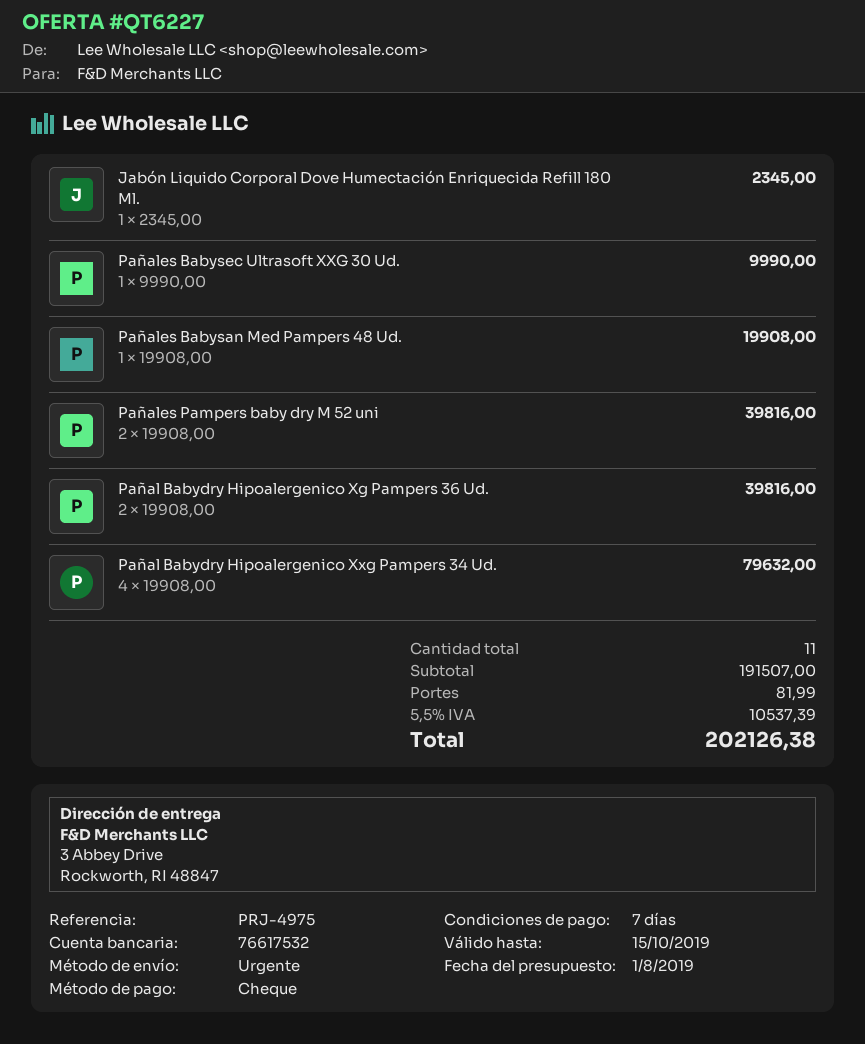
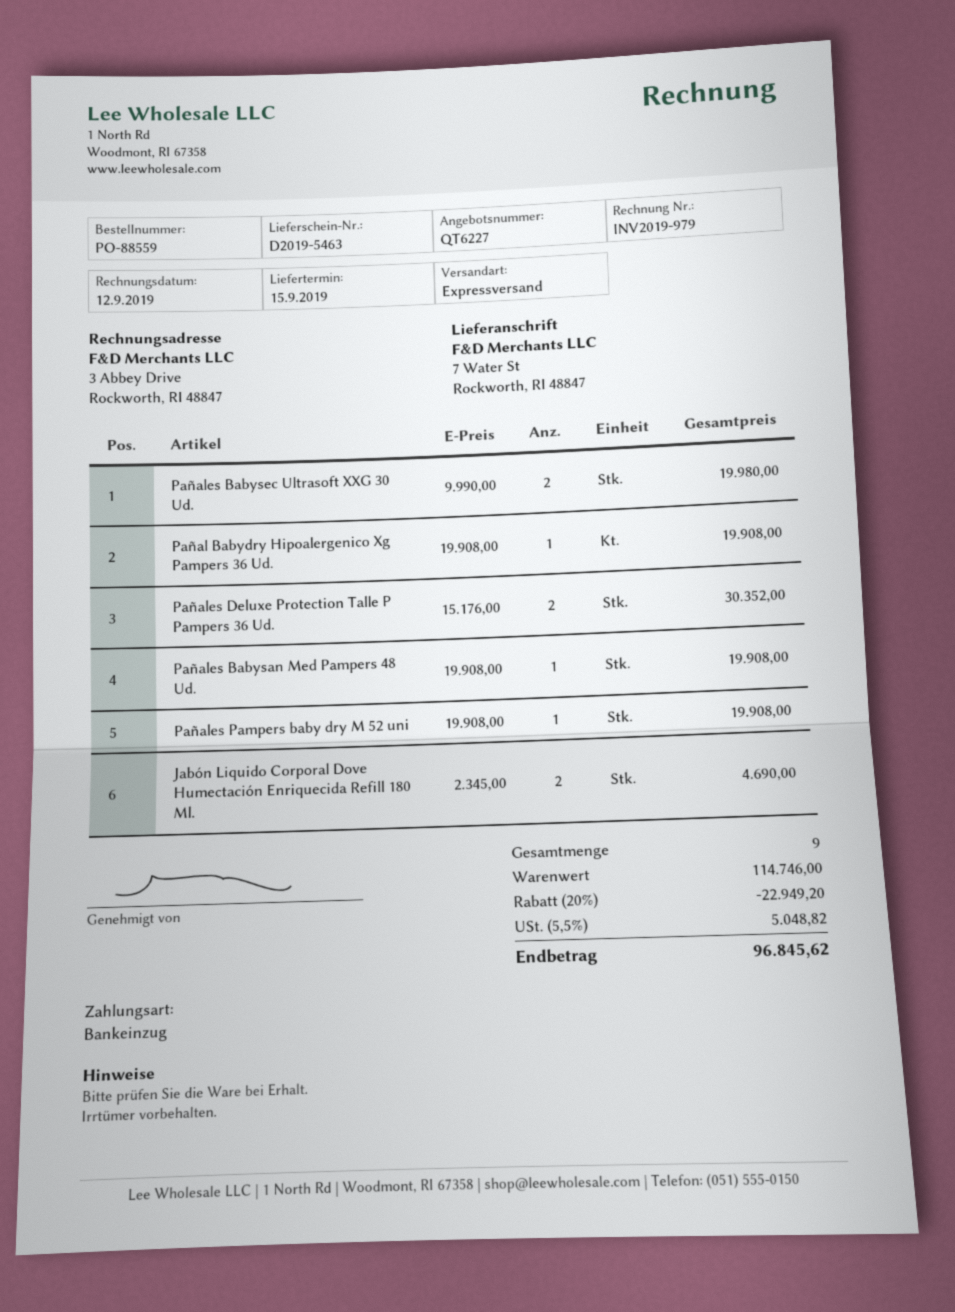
payment method: cheque -> direct debit
ship to: 3 Abbey Drive, Rockworth, RI 48847 -> 7 Water St, Rockworth, RI 48847
Jabón Liquido Corporal Dove Humectación Enriquecida Refill 180 Ml.: 1 x 2345.00 = 2345.00 -> 2 x 2345.00 = 4690.00
Pañales Babysec Ultrasoft XXG 30 Ud.: 1 x 9990.00 = 9990.00 -> 2 x 9990.00 = 19980.00
Pañales Pampers baby dry M 52 uni: 2 x 19908.00 = 39816.00 -> 1 x 19908.00 = 19908.00
Pañal Babydry Hipoalergenico Xg Pampers 36 Ud.: 2 x 19908.00 = 39816.00 -> 1 x 19908.00 = 19908.00
Pañal Babydry Hipoalergenico Xxg Pampers 34 Ud.: 4 x 19908.00 = 79632.00 -> none
Pañales Deluxe Protection Talle P Pampers 36 Ud.: none -> 2 x 15176.00 = 30352.00
total quantity: 11 -> 9
subtotal: 191507.00 -> 114746.00
discount: none -> 20% = 22949.20
shipping: 81.99 -> none
tax: 5.5% = 10537.39 -> 5.5% = 5048.82
total: 202126.38 -> 96845.62

